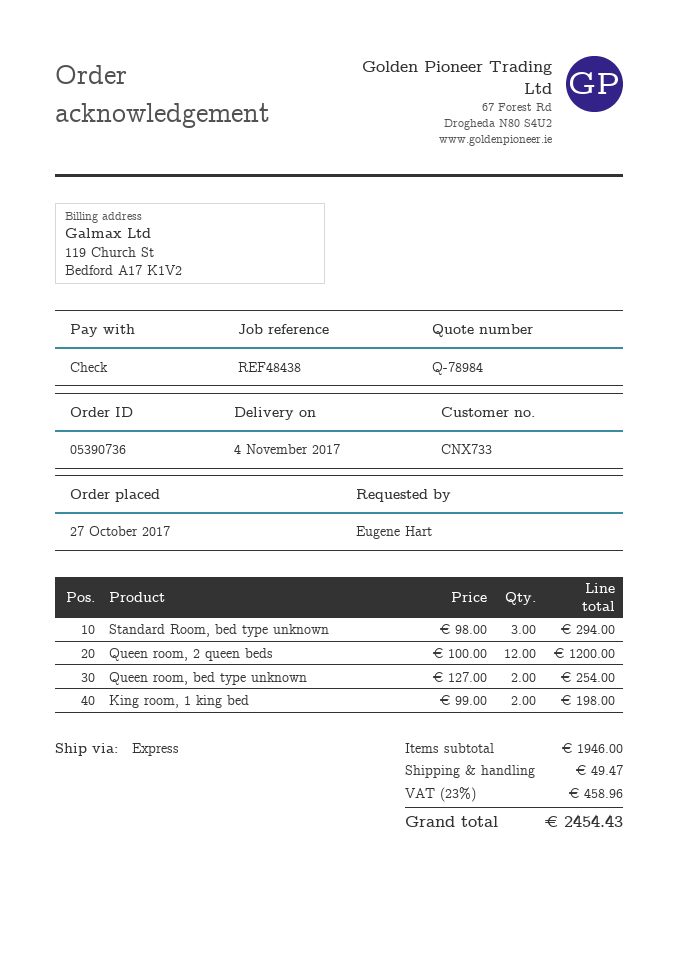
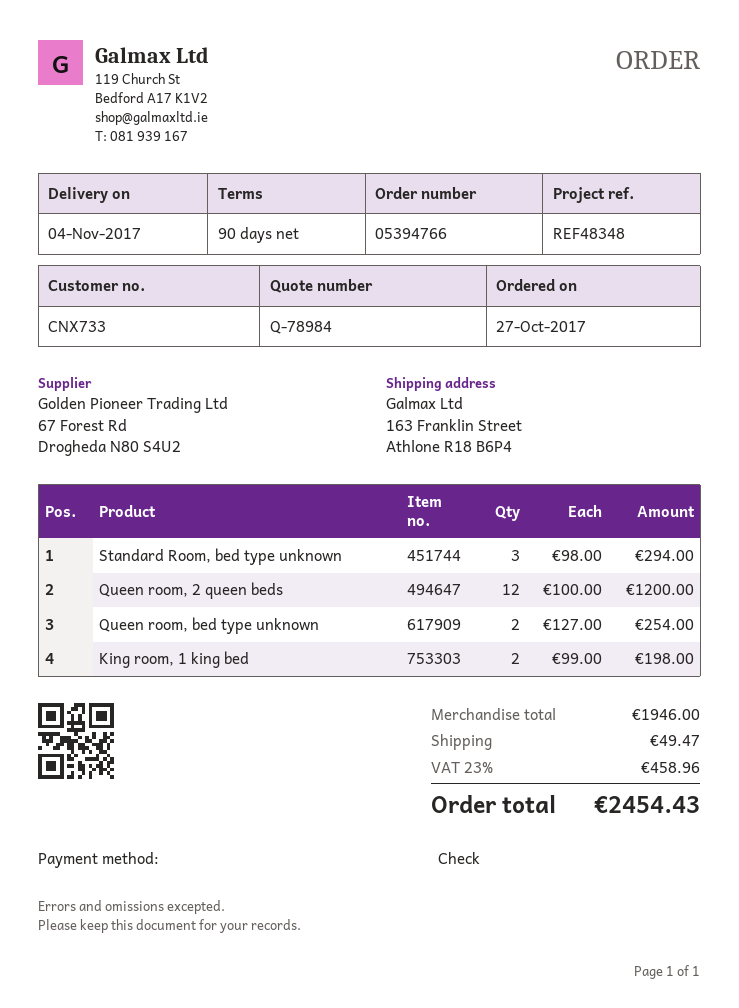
order number: 05390736 -> 05394766
reference: REF48438 -> REF48348

